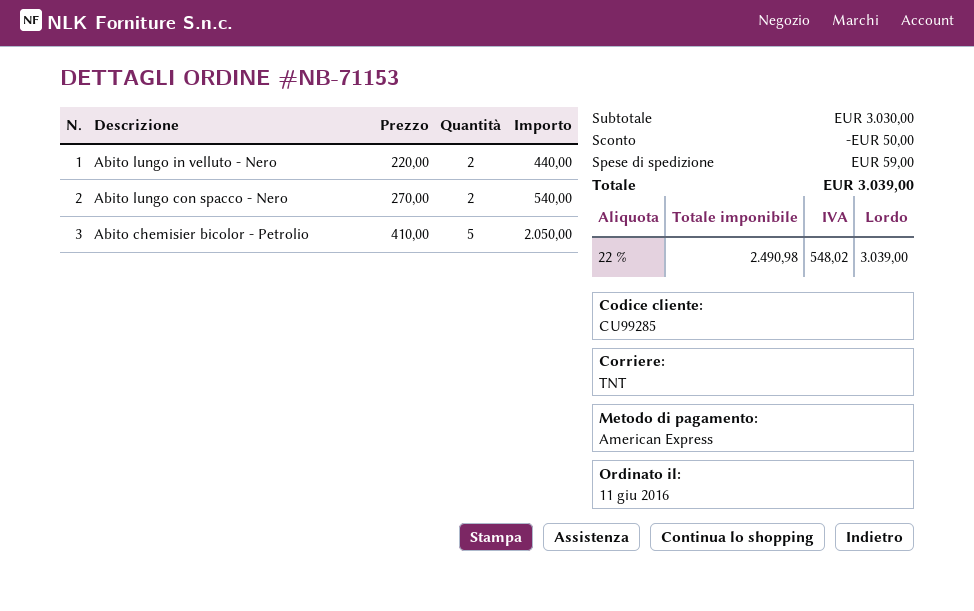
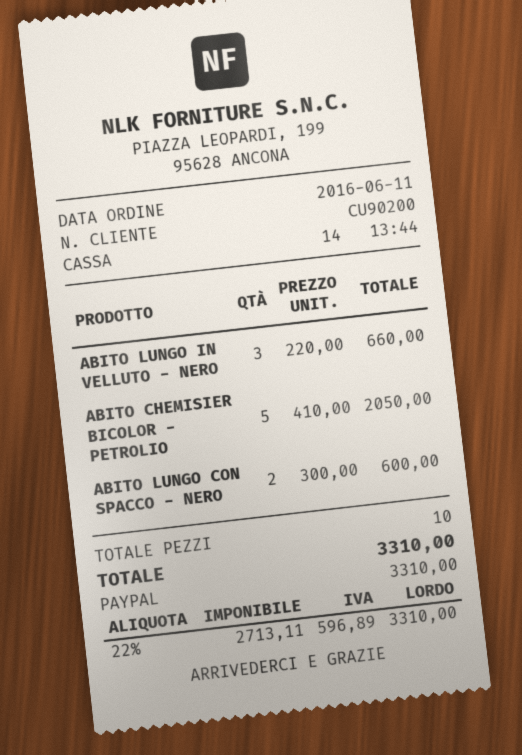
customer number: CU99285 -> CU90200
payment method: American Express -> PayPal
Abito lungo in velluto - Nero: 2 x 220.00 = 440.00 -> 3 x 220.00 = 660.00
Abito lungo con spacco - Nero: 2 x 270.00 = 540.00 -> 2 x 300.00 = 600.00
discount: 50.00 -> none
shipping: 59.00 -> none
net: 2490.98 -> 2713.11
tax: 22% = 548.02 -> 22% = 596.89
total: 3039.00 -> 3310.00

